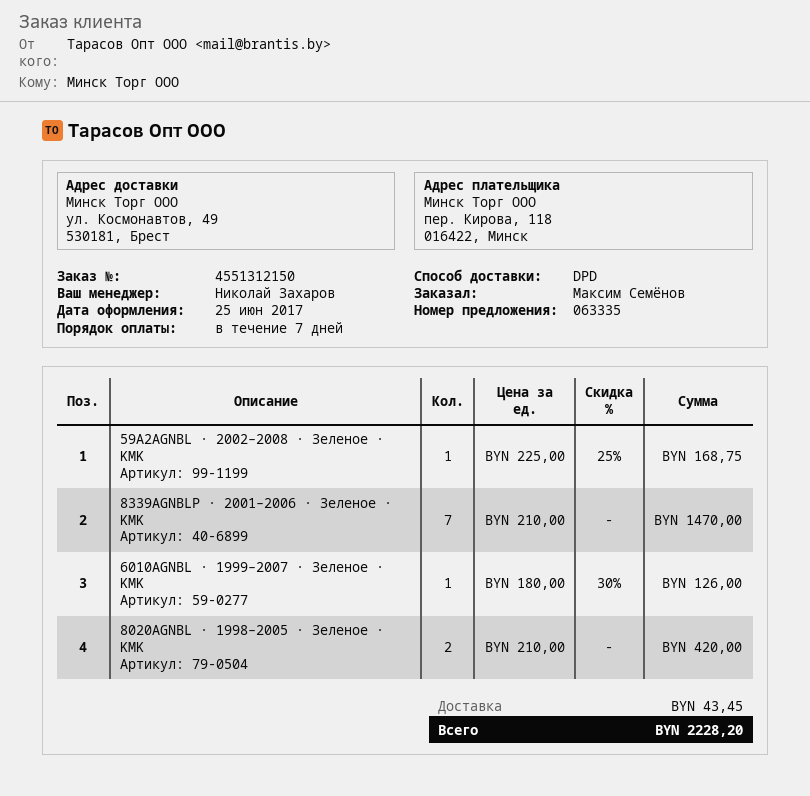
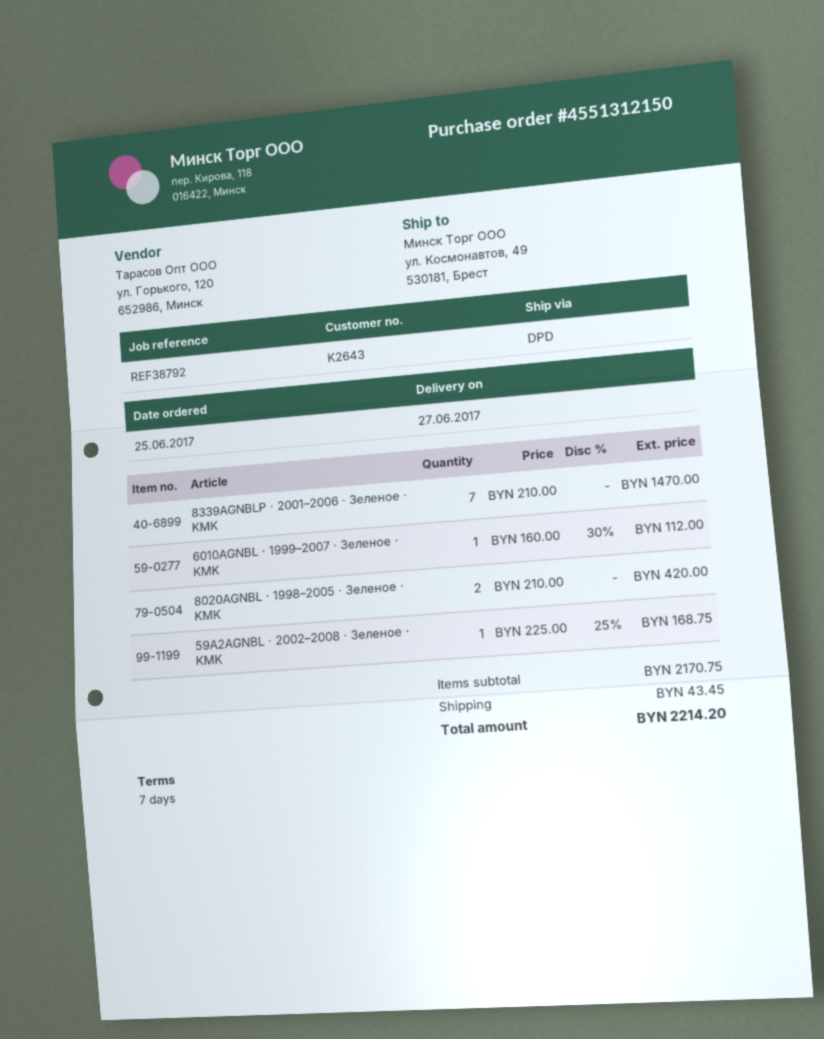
6010AGNBL · 1999–2007 · Зеленое · KMK: 1 x 180.00 - 30% = 126.00 -> 1 x 160.00 - 30% = 112.00
total: 2228.20 -> 2214.20

